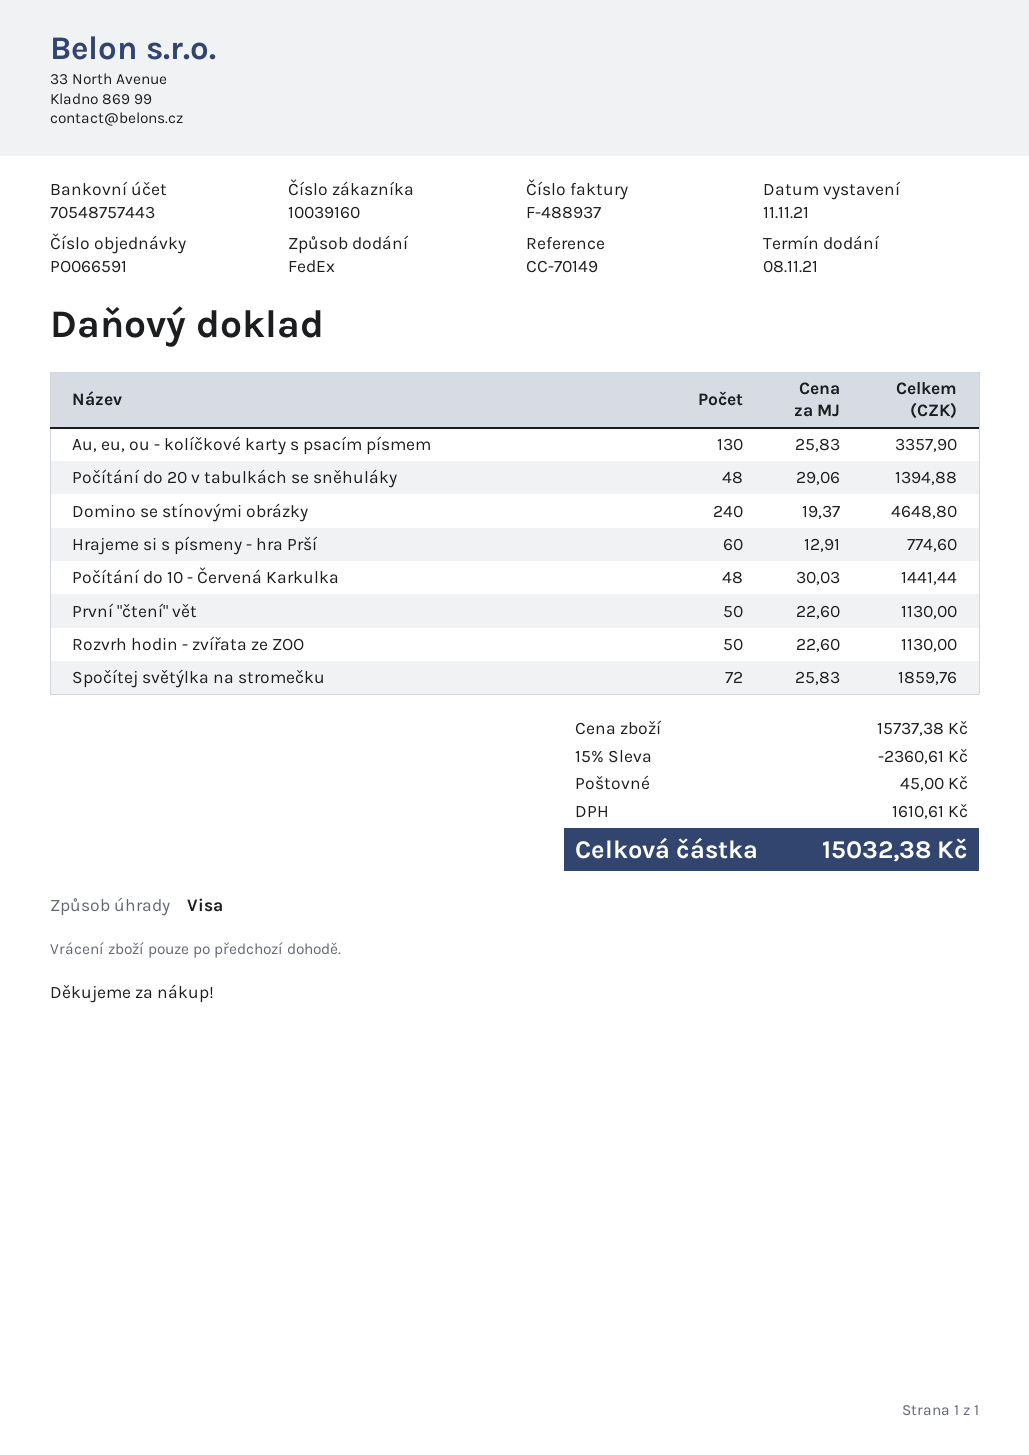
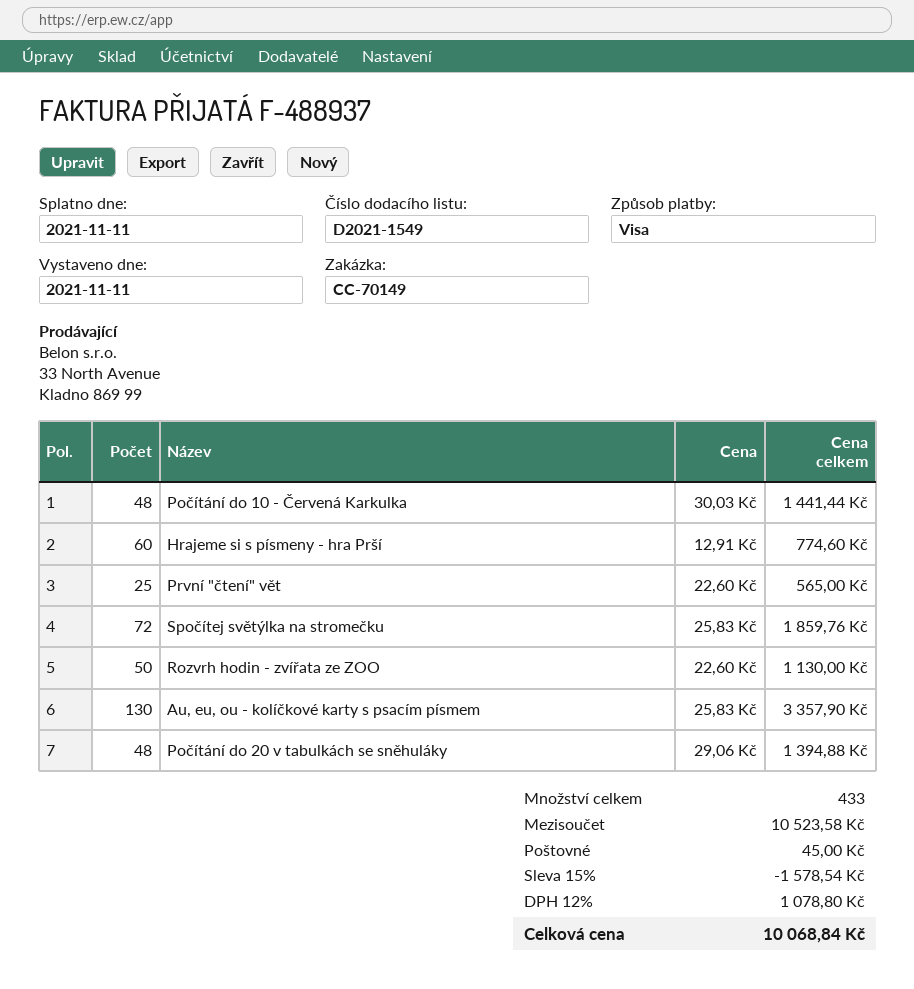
Domino se stínovými obrázky: 240 x 19.37 = 4648.80 -> none
První "čtení" vět: 50 x 22.60 = 1130.00 -> 25 x 22.60 = 565.00
subtotal: 15737.38 -> 10523.58
discount: 15% = 2360.61 -> 15% = 1578.54
tax: 1610.61 -> 1078.80
total: 15032.38 -> 10068.84

